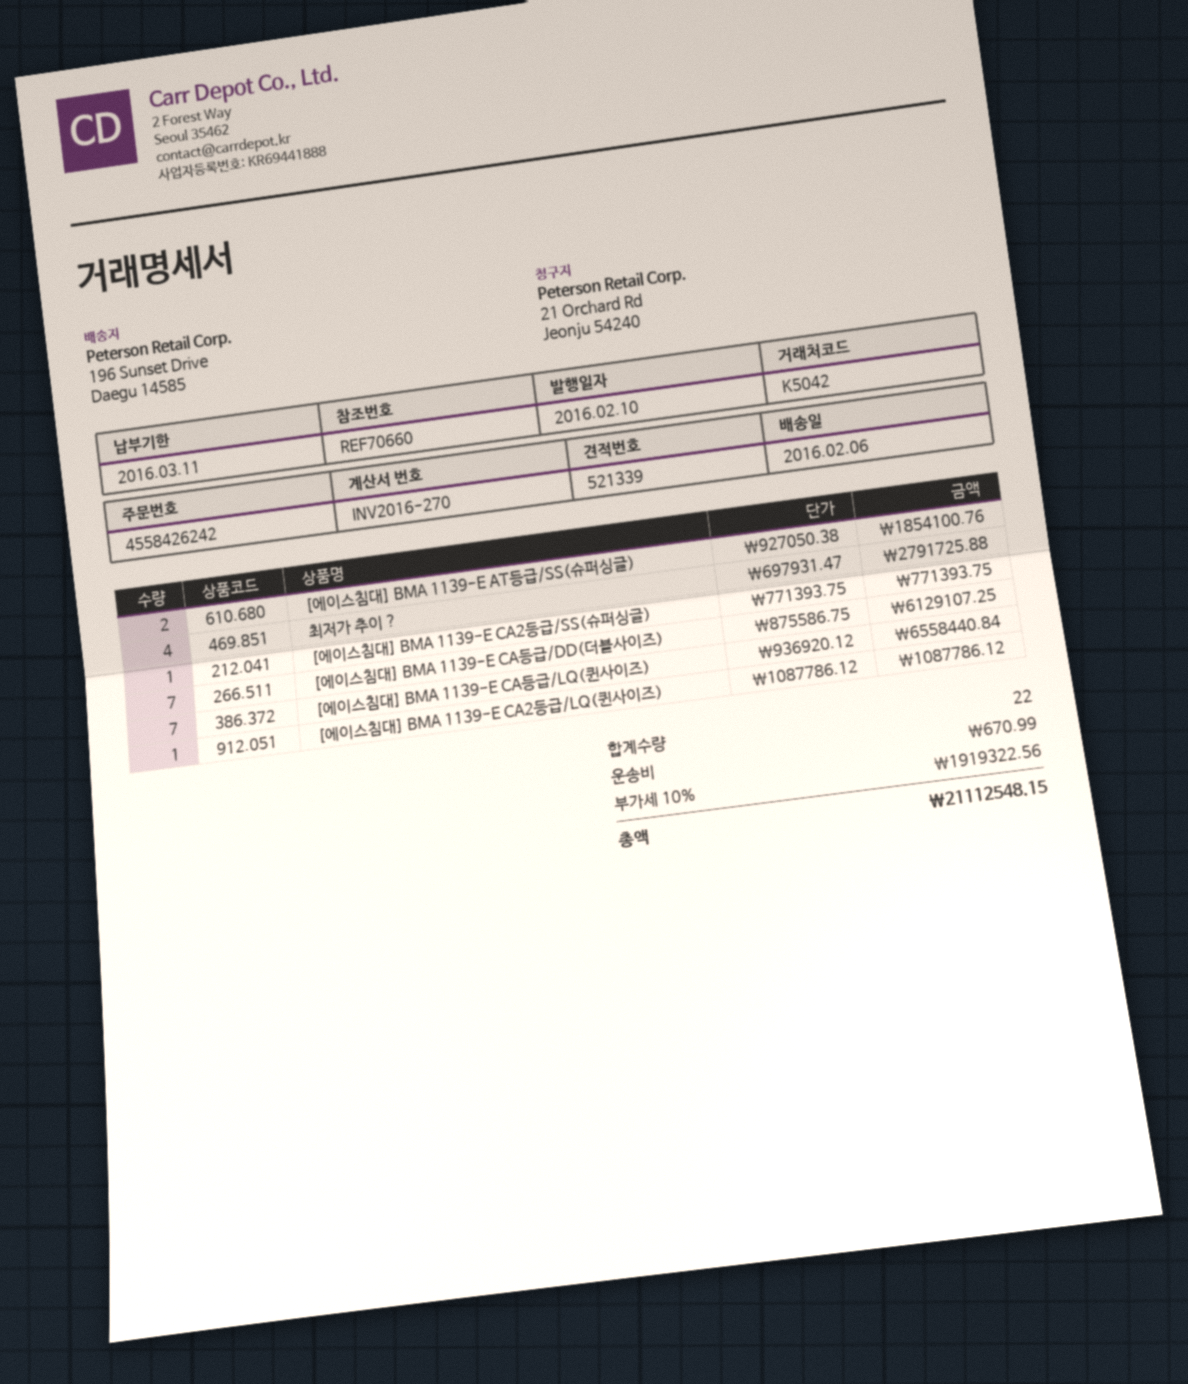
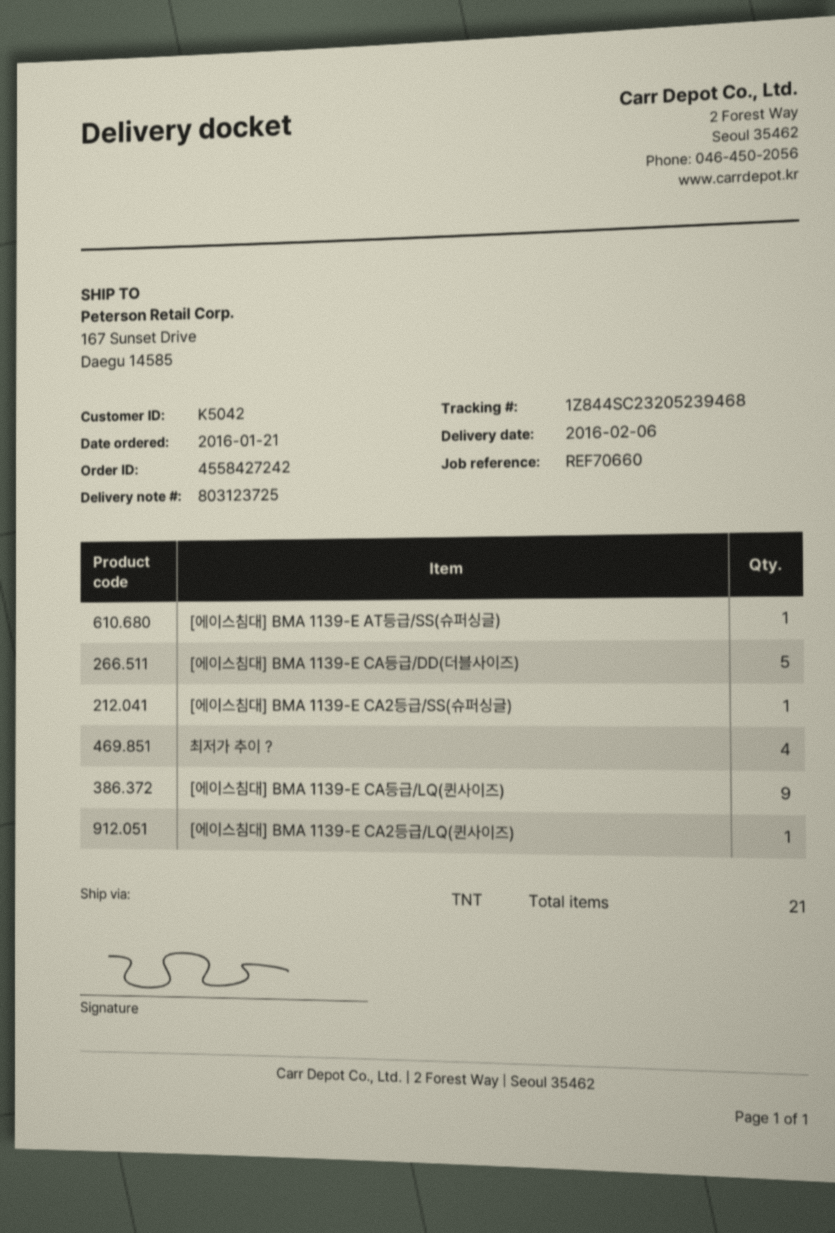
order number: 4558426242 -> 4558427242
ship to: 196 Sunset Drive, Daegu 14585 -> 167 Sunset Drive, Daegu 14585
[에이스침대] BMA 1139-E AT등급/SS(슈퍼싱글): 2 -> 1
[에이스침대] BMA 1139-E CA등급/DD(더블사이즈): 7 -> 5
[에이스침대] BMA 1139-E CA등급/LQ(퀸사이즈): 7 -> 9
total quantity: 22 -> 21

